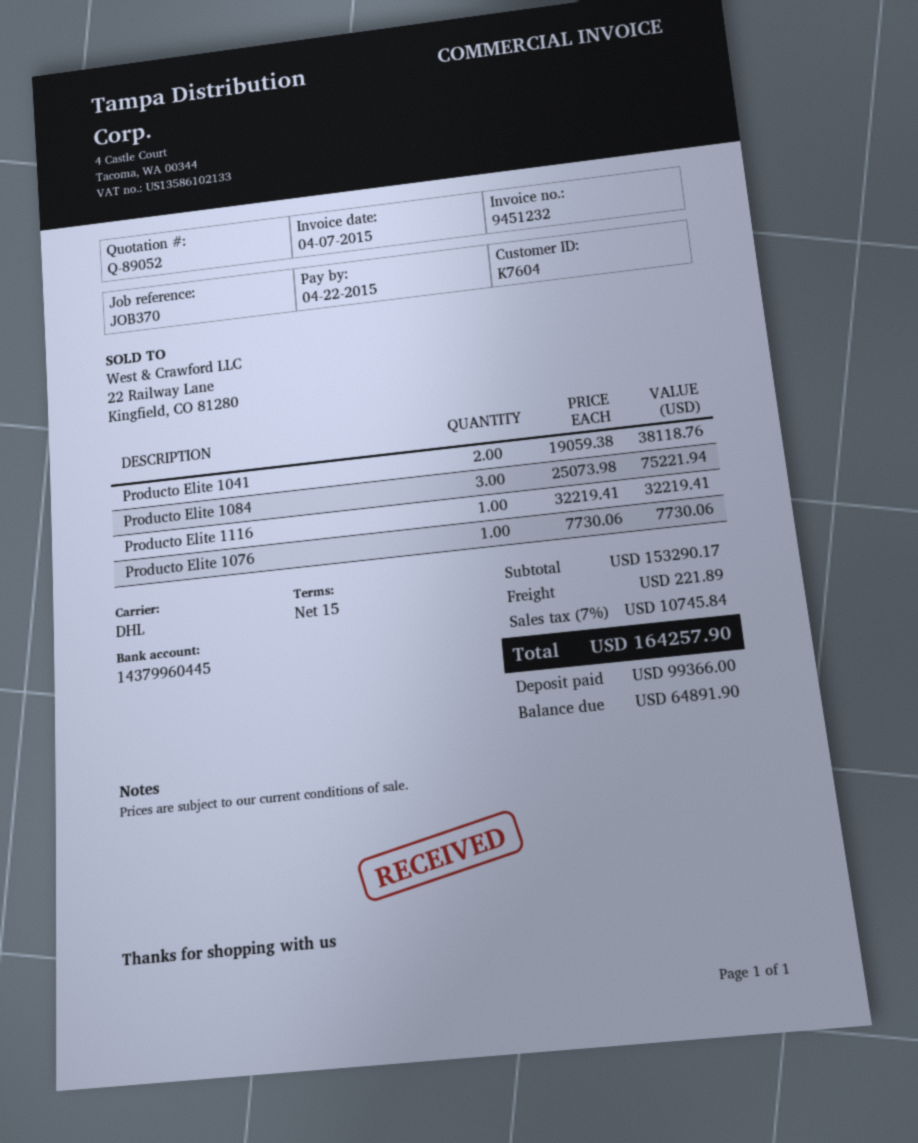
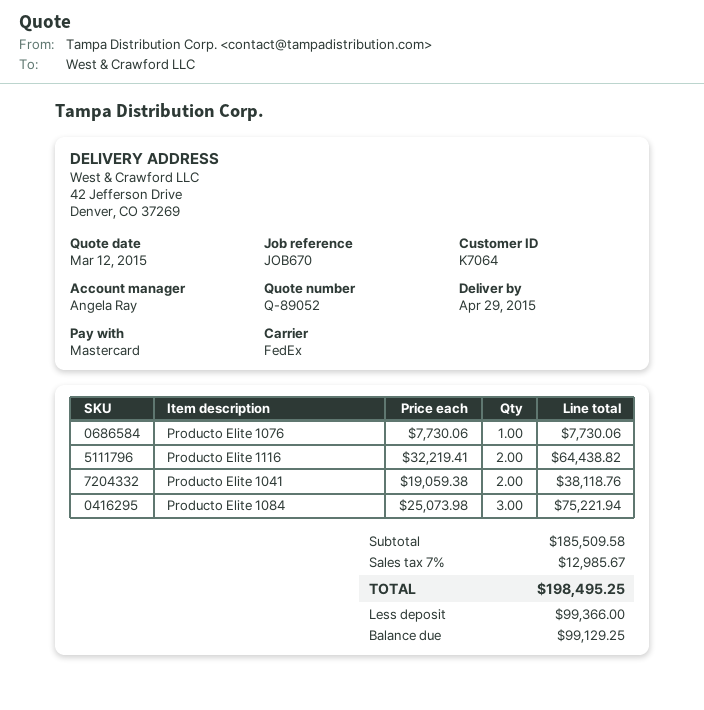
customer number: K7604 -> K7064
reference: JOB370 -> JOB670
shipping method: DHL -> FedEx
Producto Elite 1116: 1 x 32219.41 = 32219.41 -> 2 x 32219.41 = 64438.82
subtotal: 153290.17 -> 185509.58
shipping: 221.89 -> none
tax: 7% = 10745.84 -> 7% = 12985.67
total: 164257.90 -> 198495.25
balance: 64891.90 -> 99129.25

